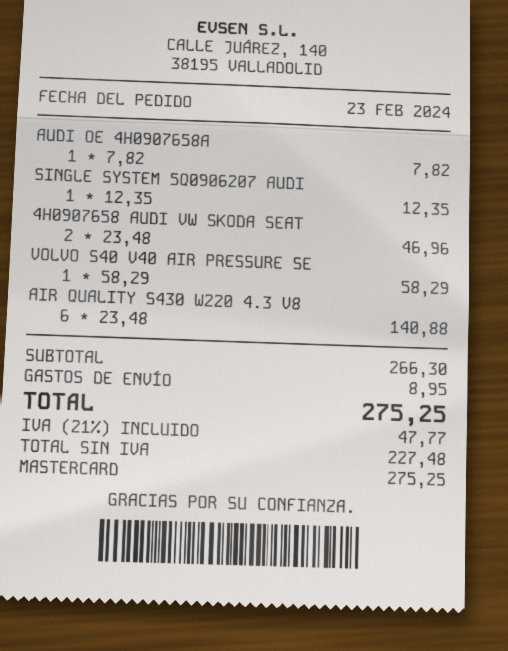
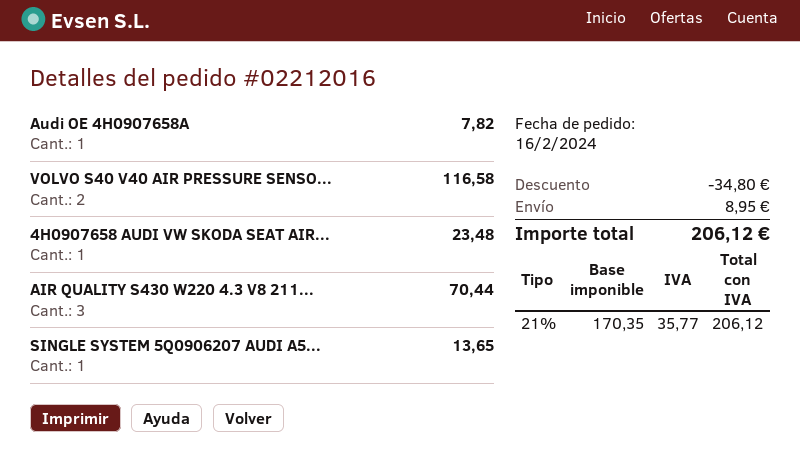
order date: 2024-02-23 -> 2024-02-16
SINGLE SYSTEM 5Q0906207 AUDI: 1 for 12.35 -> 1 for 13.65
4H0907658 AUDI VW SKODA SEAT: 2 for 46.96 -> 1 for 23.48
VOLVO S40 V40 AIR PRESSURE SE: 1 for 58.29 -> 2 for 116.58
AIR QUALITY S430 W220 4.3 V8: 6 for 140.88 -> 3 for 70.44
discount: none -> 34.80
net: 227.48 -> 170.35
tax: 21% = 47.77 -> 21% = 35.77
total: 275.25 -> 206.12

